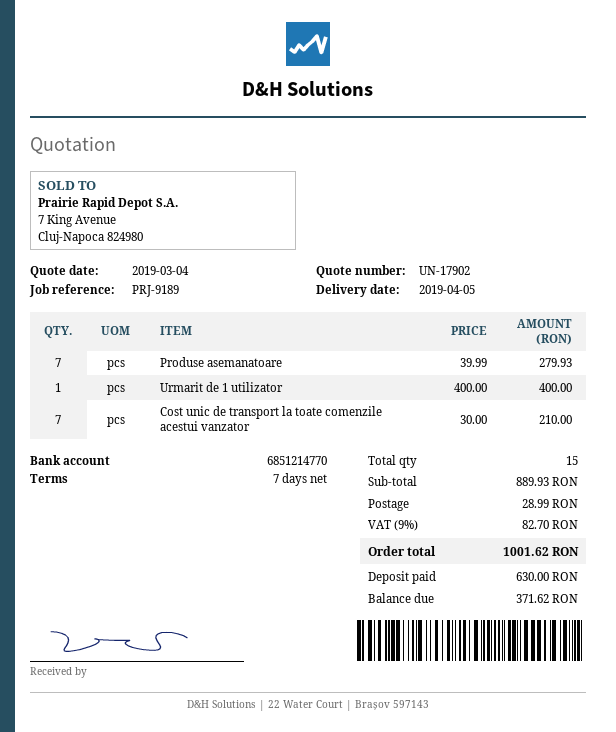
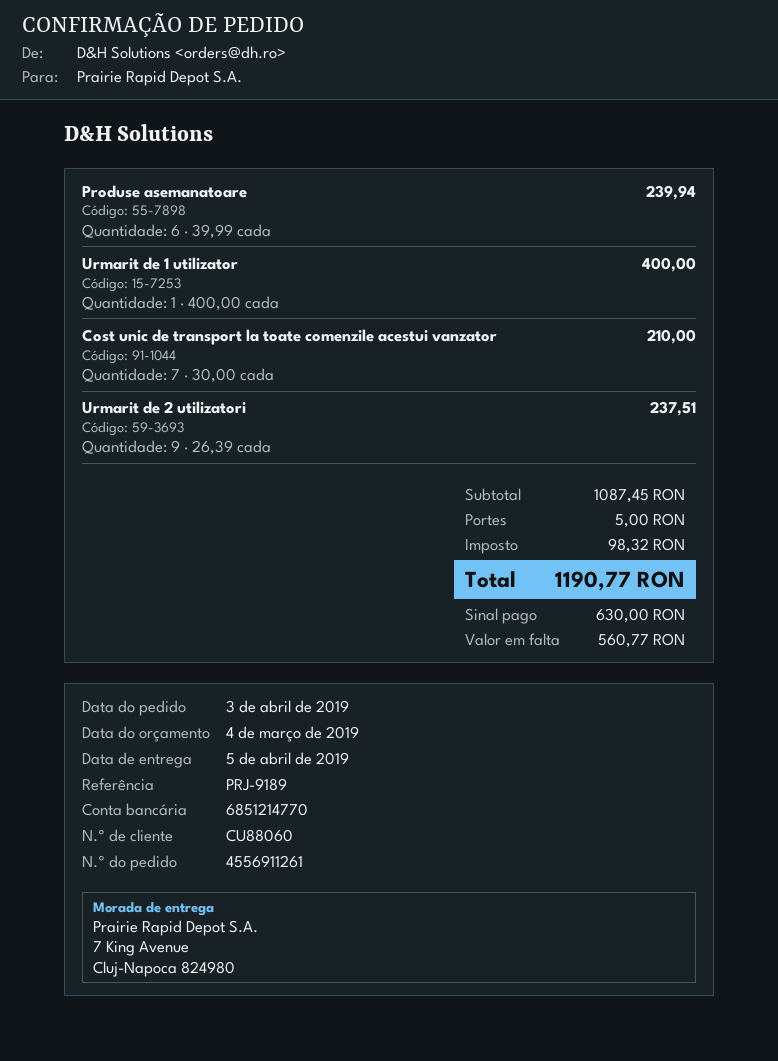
Produse asemanatoare: 7 x 39.99 = 279.93 -> 6 x 39.99 = 239.94
Urmarit de 2 utilizatori: none -> 9 x 26.39 = 237.51
subtotal: 889.93 -> 1087.45
shipping: 28.99 -> 5.00
tax: 82.70 -> 98.32
total: 1001.62 -> 1190.77
balance: 371.62 -> 560.77

